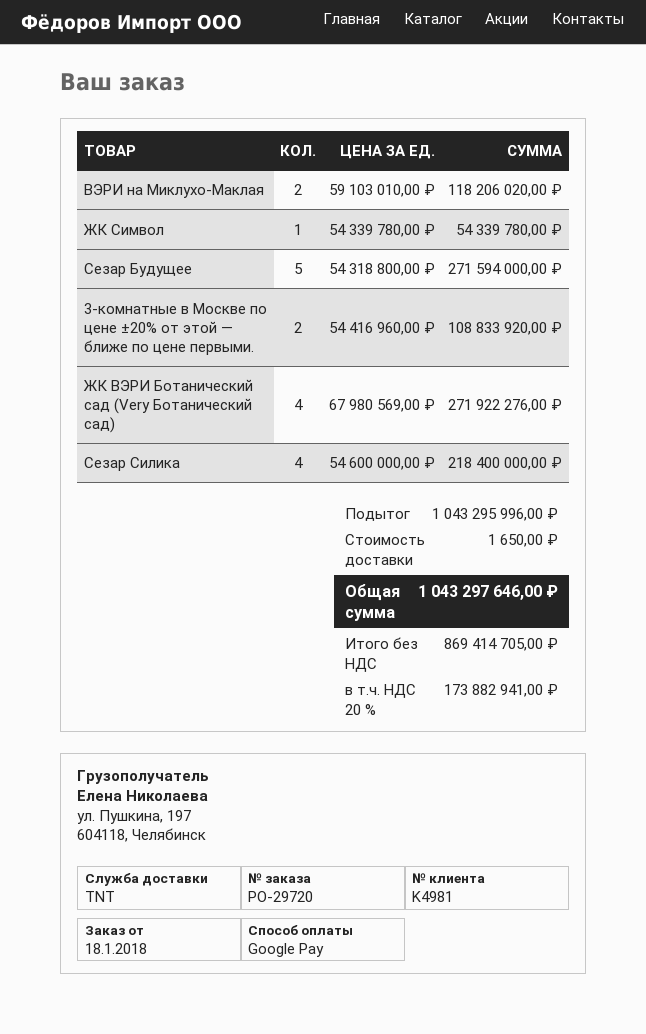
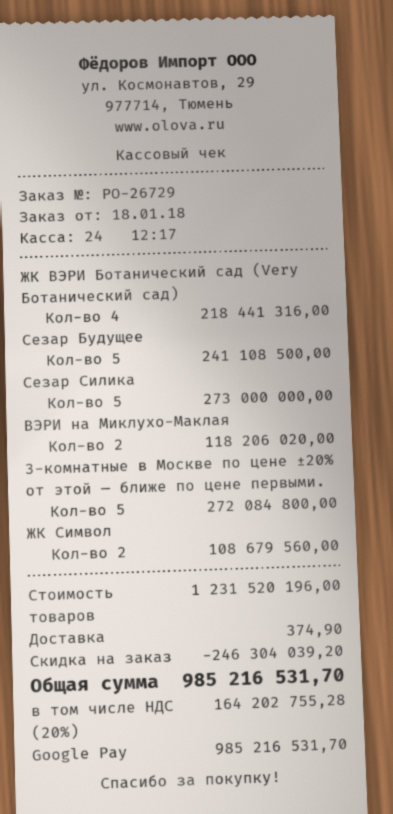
order number: PO-29720 -> PO-26729
ЖК Символ: 1 for 54339780.00 -> 2 for 108679560.00
Сезар Будущее: 5 for 271594000.00 -> 5 for 241108500.00
3-комнатные в Москве по цене ±20% от этой — ближе по цене первыми.: 2 for 108833920.00 -> 5 for 272084800.00
ЖК ВЭРИ Ботанический сад (Very Ботанический сад): 4 for 271922276.00 -> 4 for 218441316.00
Сезар Силика: 4 for 218400000.00 -> 5 for 273000000.00
subtotal: 1043295996.00 -> 1231520196.00
discount: none -> 246304039.20
shipping: 1650.00 -> 374.90
tax: 20% = 173882941.00 -> 20% = 164202755.28
total: 1043297646.00 -> 985216531.70

